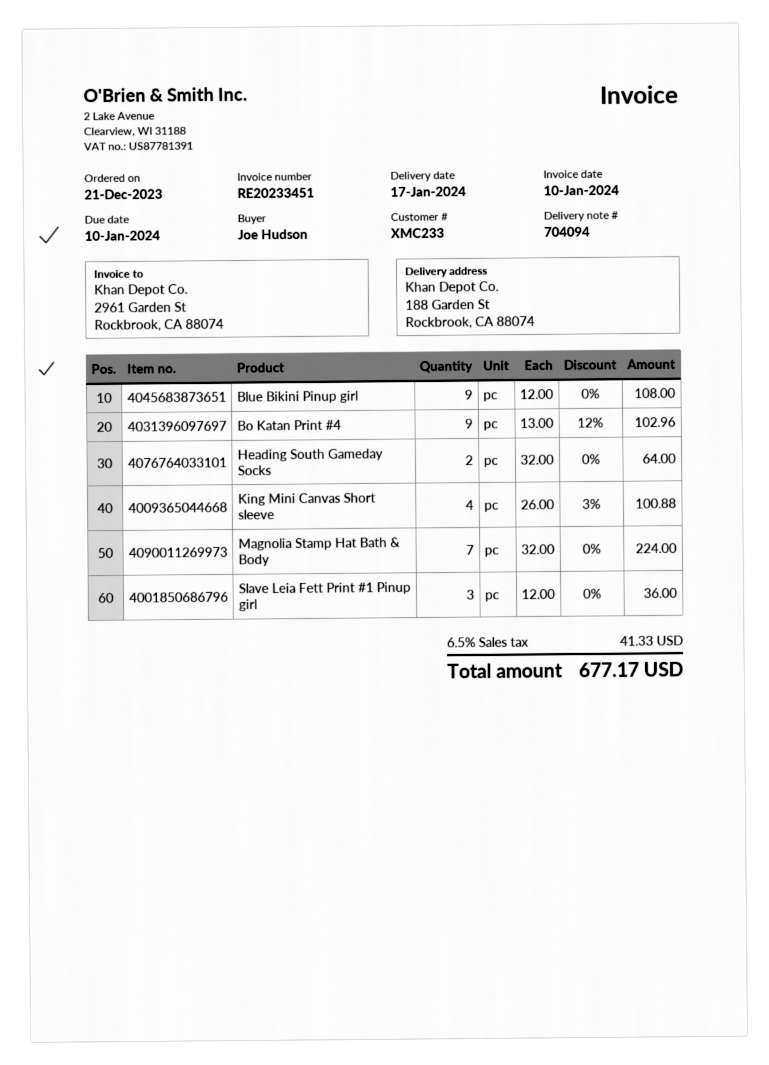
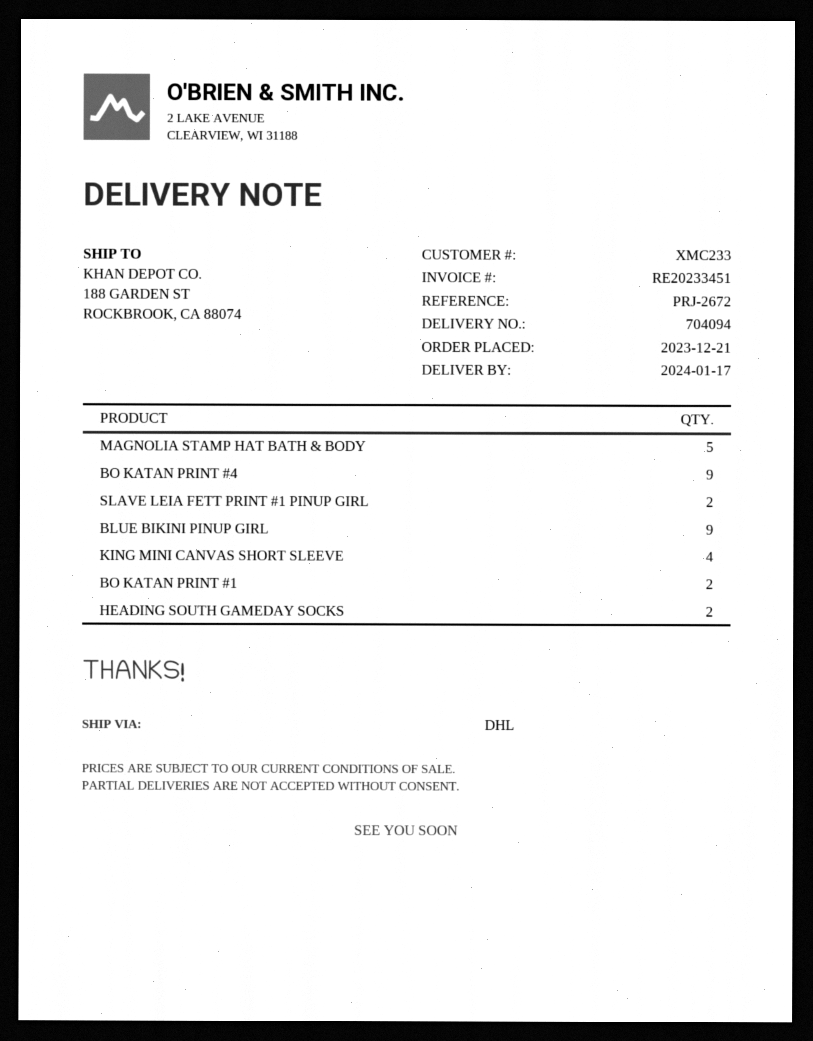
Magnolia Stamp Hat Bath & Body: 7 -> 5
Slave Leia Fett Print #1 Pinup girl: 3 -> 2
BO KATAN PRINT #1: none -> 2

